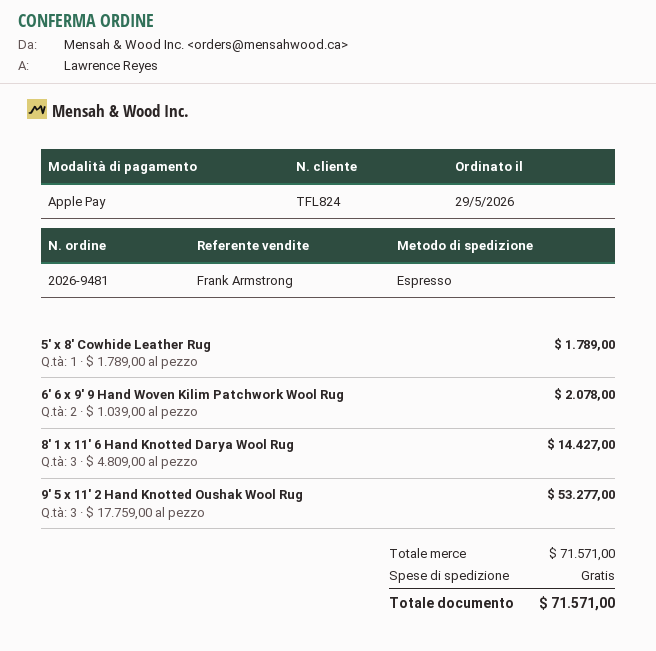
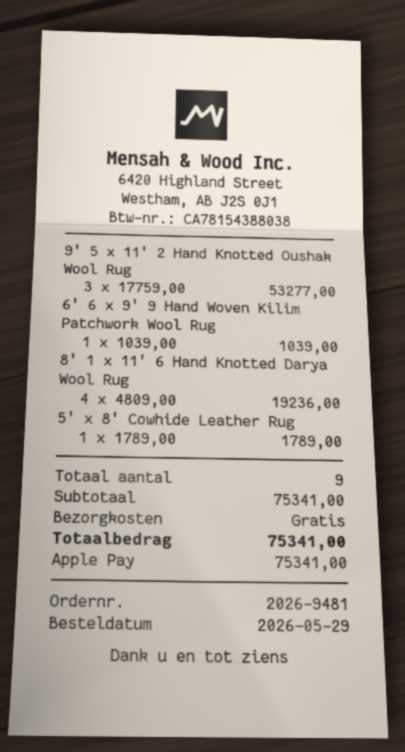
6' 6 x 9' 9 Hand Woven Kilim Patchwork Wool Rug: 2 x 1039.00 = 2078.00 -> 1 x 1039.00 = 1039.00
8' 1 x 11' 6 Hand Knotted Darya Wool Rug: 3 x 4809.00 = 14427.00 -> 4 x 4809.00 = 19236.00
subtotal: 71571.00 -> 75341.00
total: 71571.00 -> 75341.00

